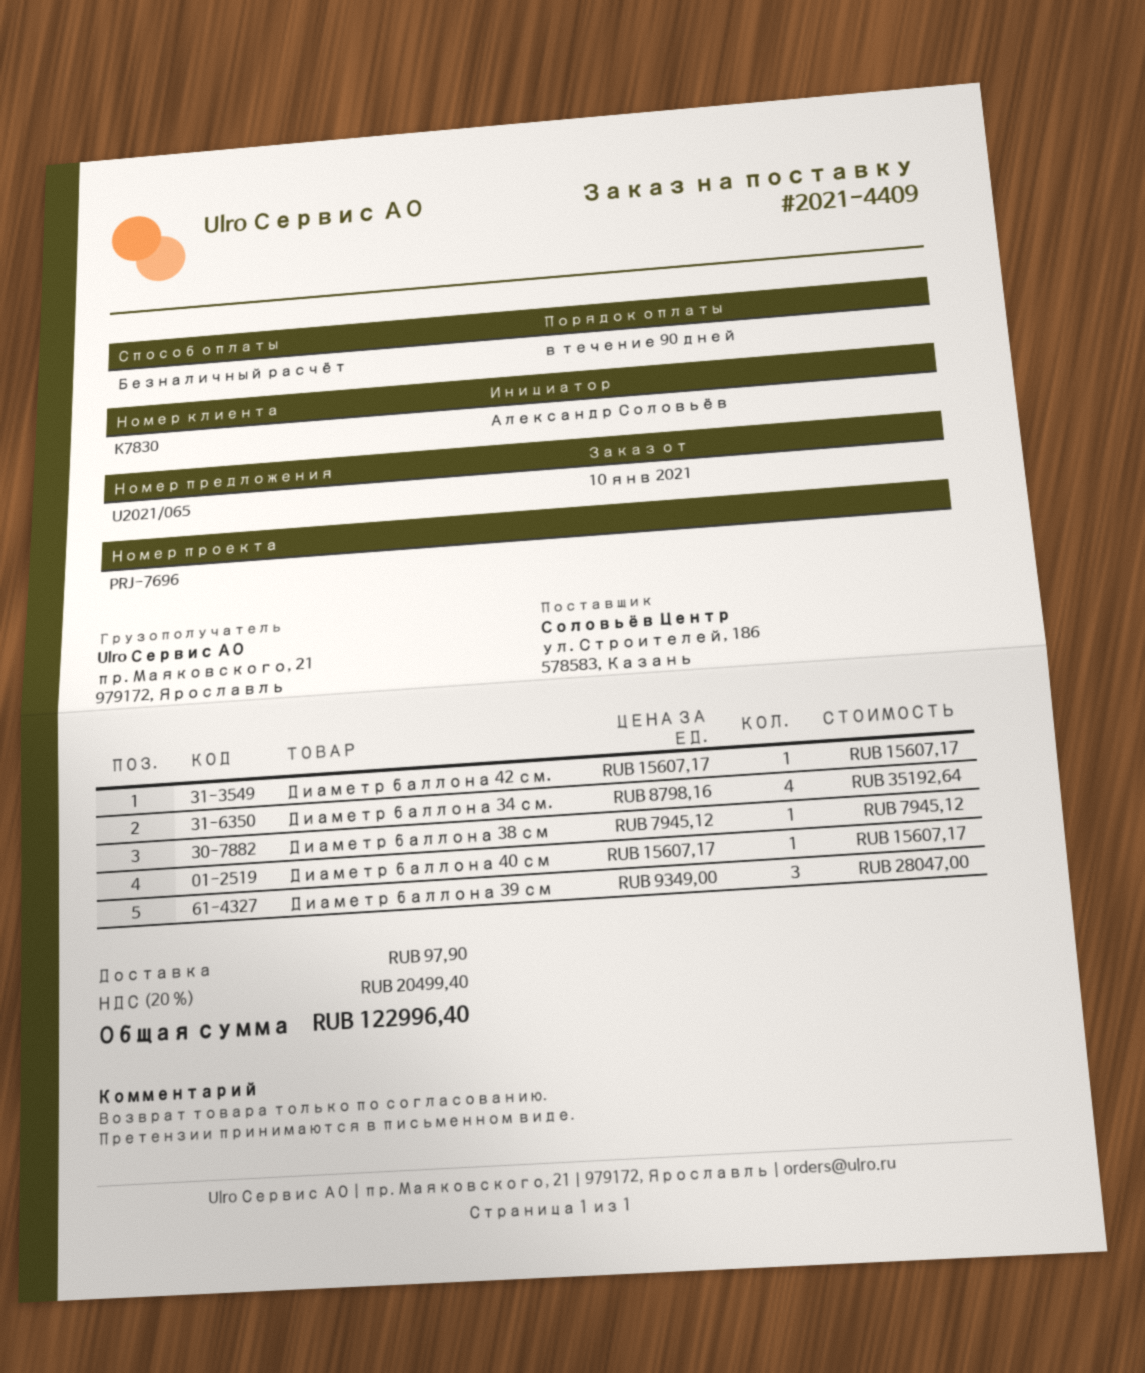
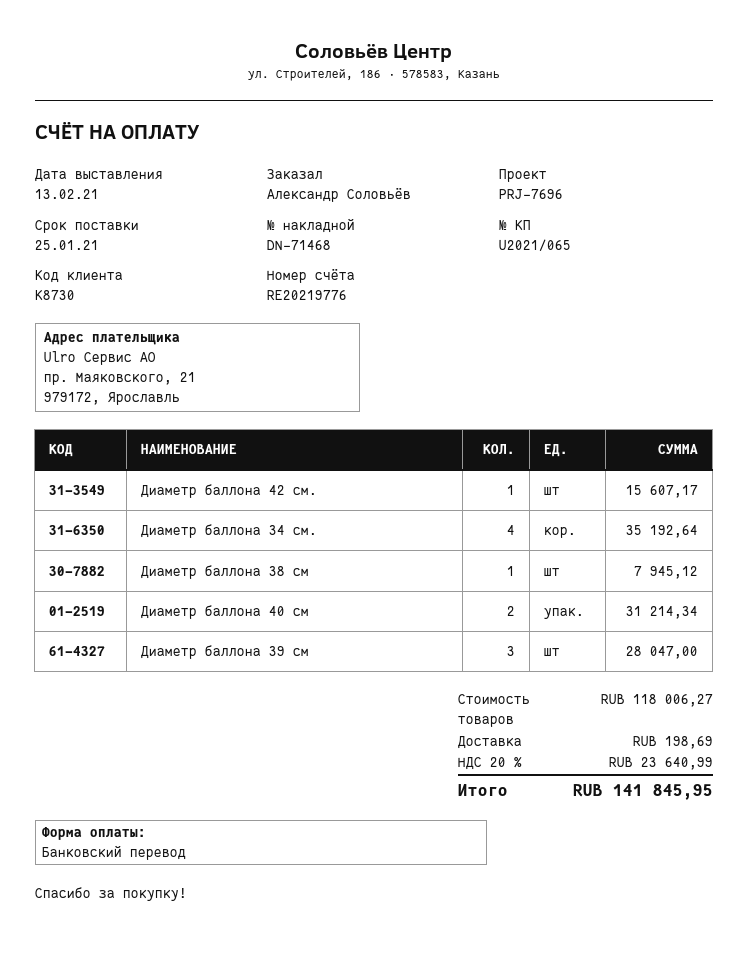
customer number: K7830 -> K8730
Диаметр баллона 40 см: 1 for 15607.17 -> 2 for 31214.34
shipping: 97.90 -> 198.69
tax: 20% = 20499.40 -> 20% = 23640.99
total: 122996.40 -> 141845.95

